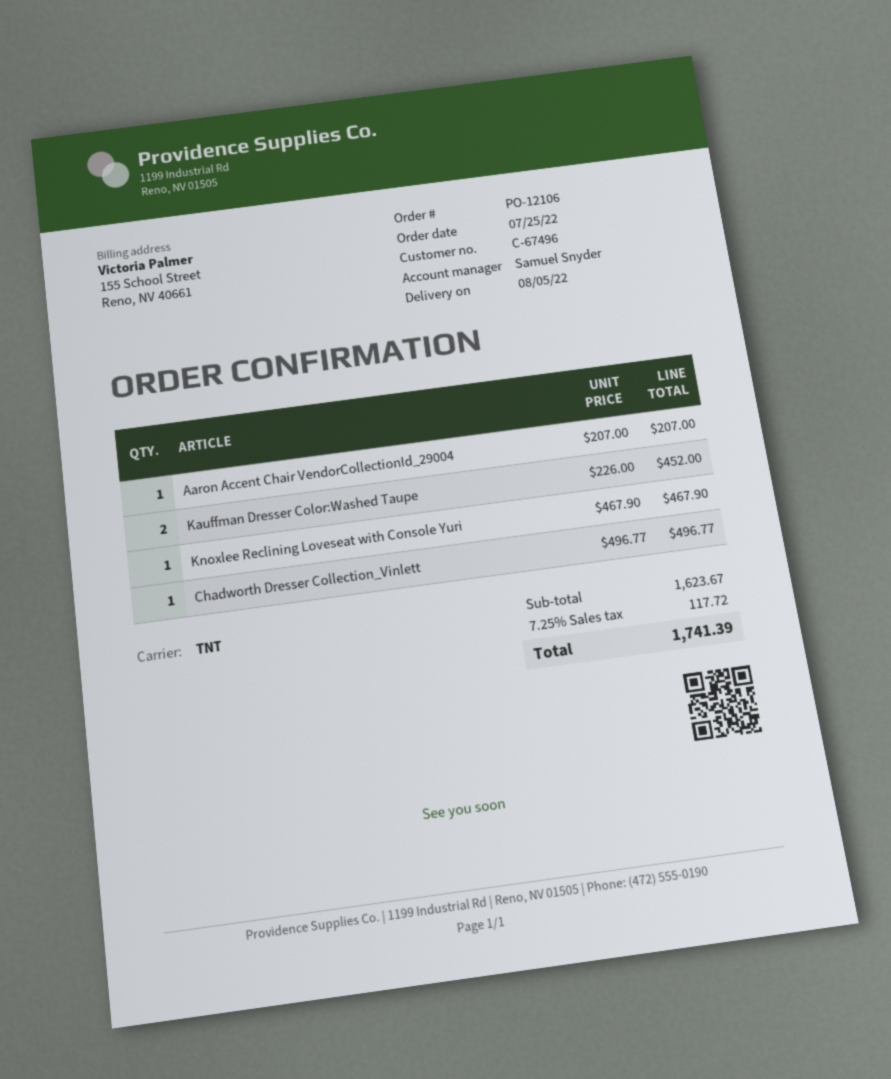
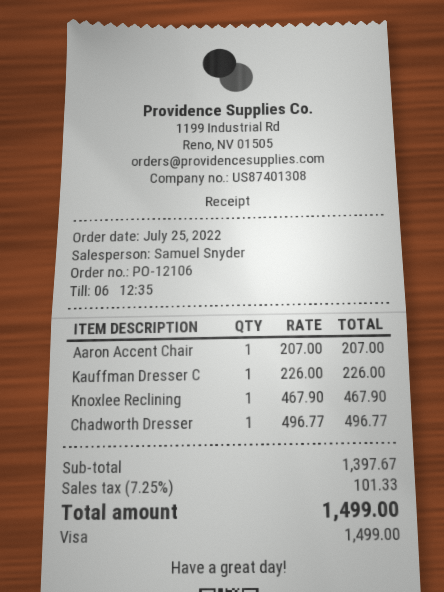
Kauffman Dresser Color:Washed Taupe: 2 x 226.00 = 452.00 -> 1 x 226.00 = 226.00
subtotal: 1623.67 -> 1397.67
tax: 7.25% = 117.72 -> 7.25% = 101.33
total: 1741.39 -> 1499.00

